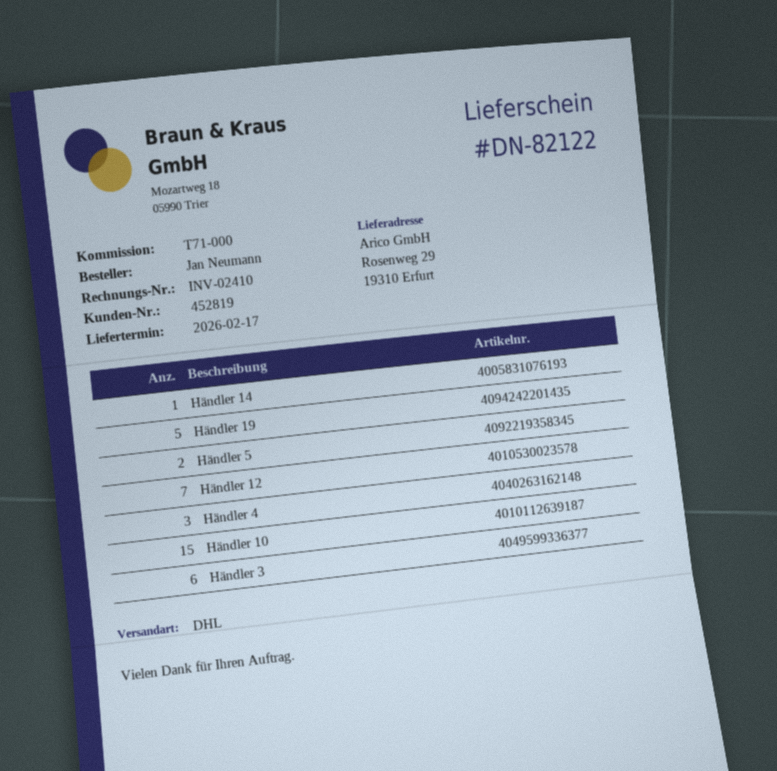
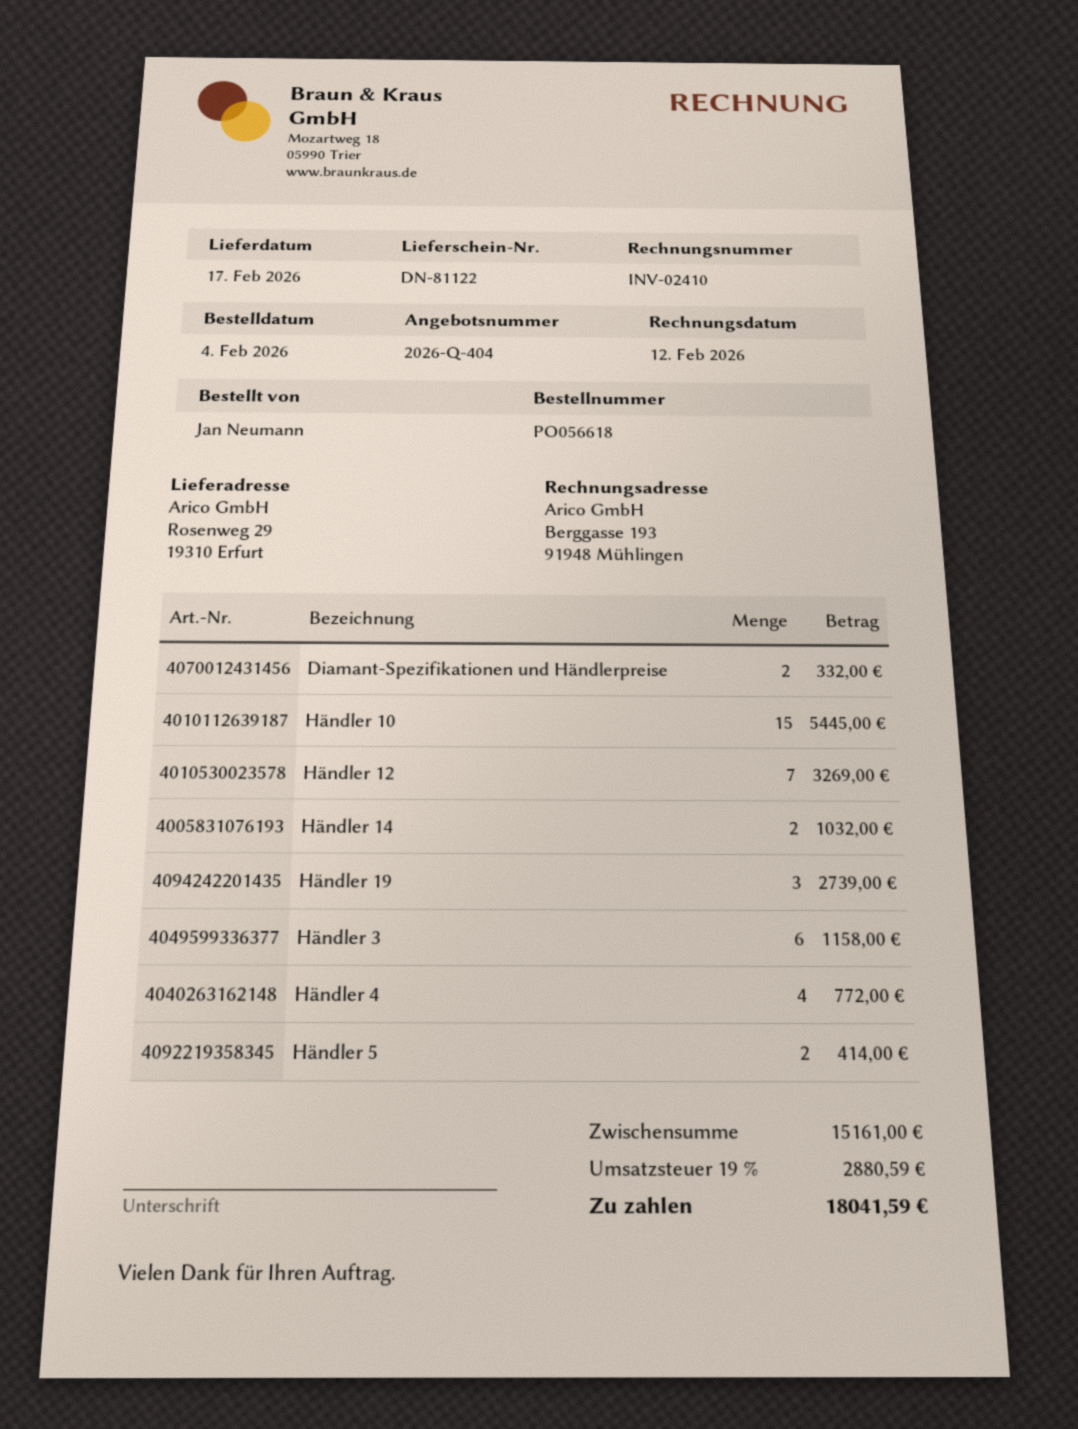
delivery note number: DN-82122 -> DN-81122
Händler 14: 1 -> 2
Händler 19: 5 -> 3
Händler 4: 3 -> 4
Diamant-Spezifikationen und Händlerpreise: none -> 2

